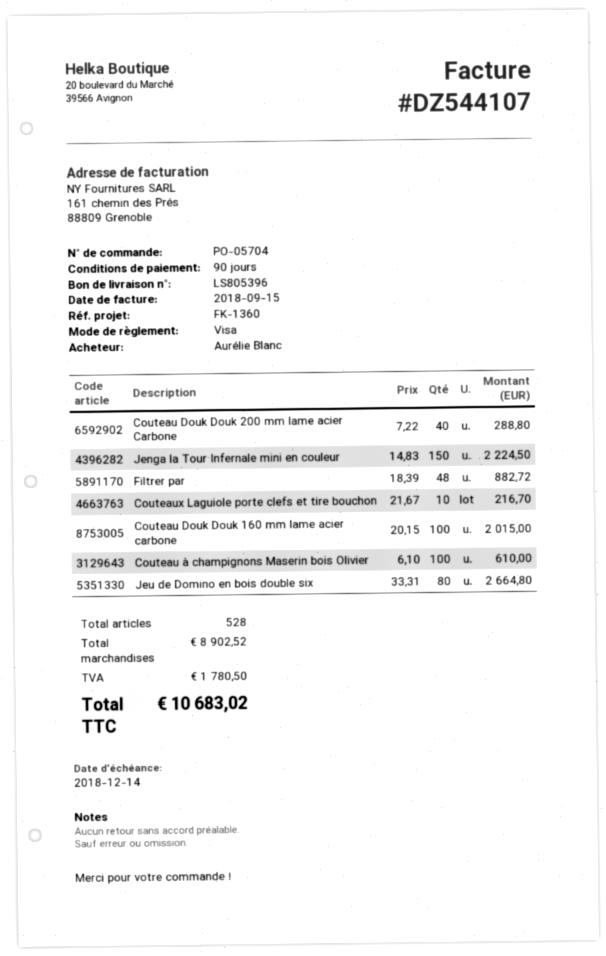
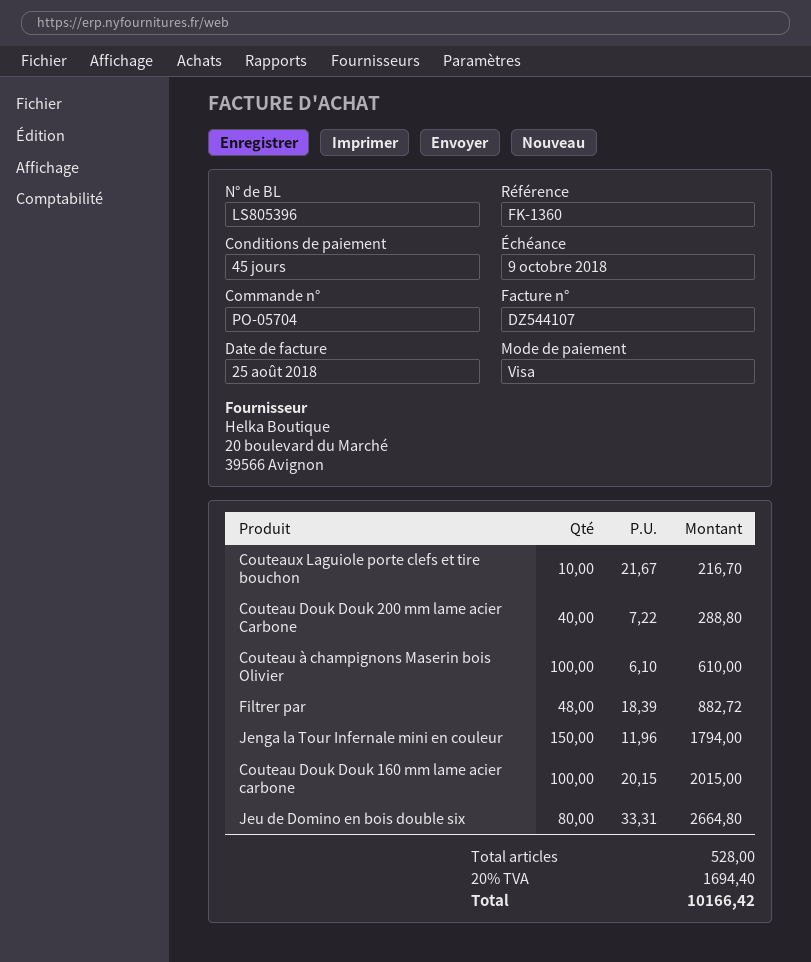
invoice date: 2018-09-15 -> 2018-08-25
payment terms: 90 days -> 45 days
due date: 2018-12-14 -> 2018-10-09
Jenga la Tour Infernale mini en couleur: 150 x 14.83 = 2224.50 -> 150 x 11.96 = 1794.00
tax: 1780.50 -> 1694.40
total: 10683.02 -> 10166.42

